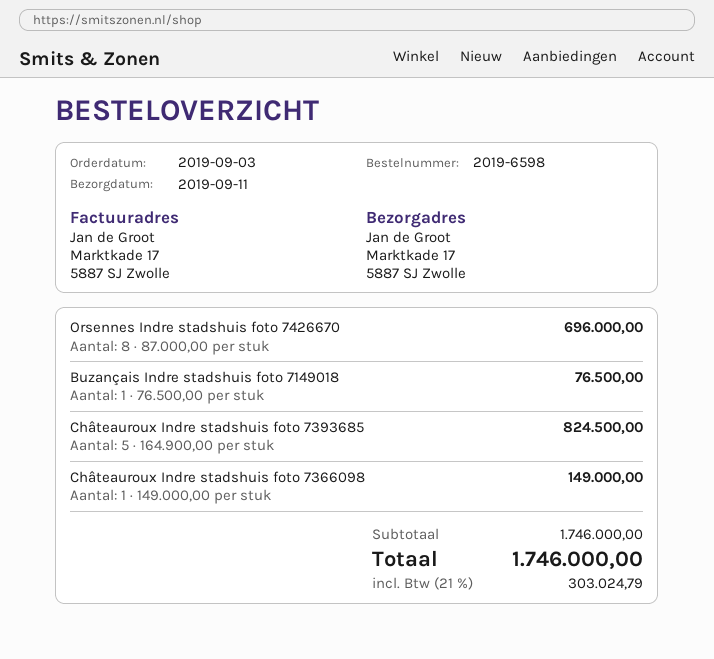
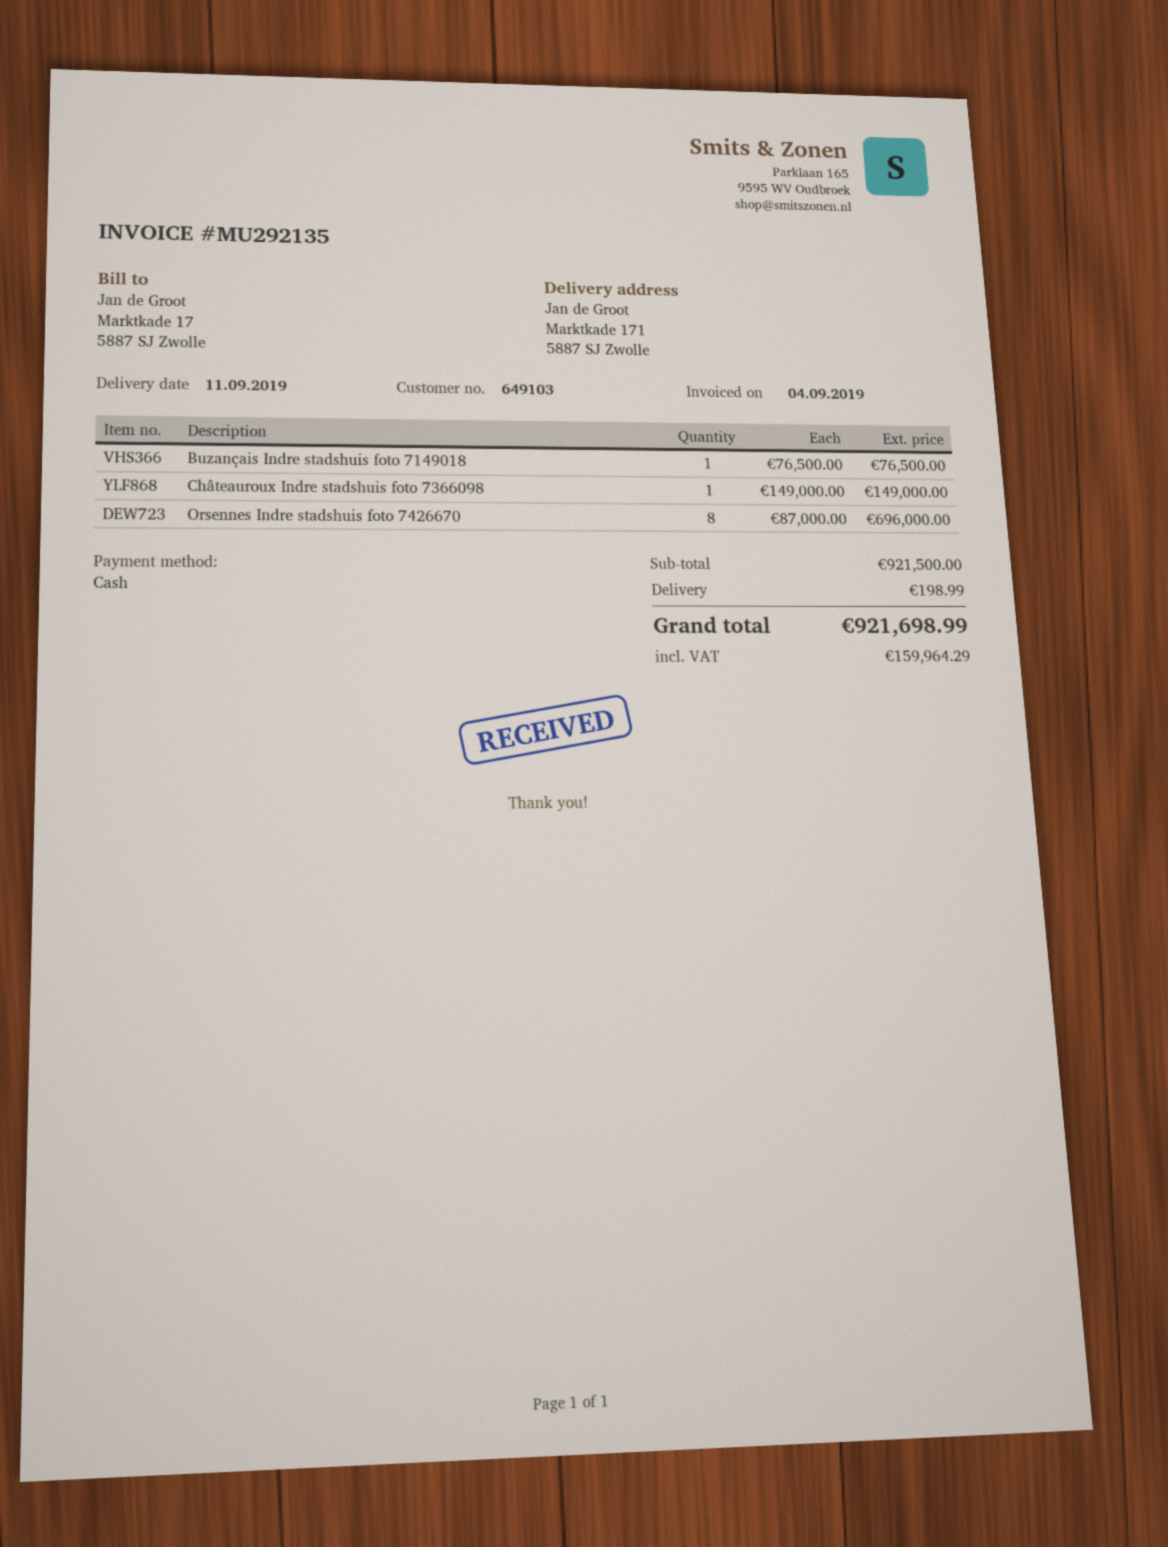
ship to: Marktkade 17, 5887 SJ Zwolle -> Marktkade 171, 5887 SJ Zwolle
Châteauroux Indre stadshuis foto 7393685: 5 x 164900.00 = 824500.00 -> none
subtotal: 1746000.00 -> 921500.00
shipping: none -> 198.99
tax: 303024.79 -> 159964.29
total: 1746000.00 -> 921698.99

